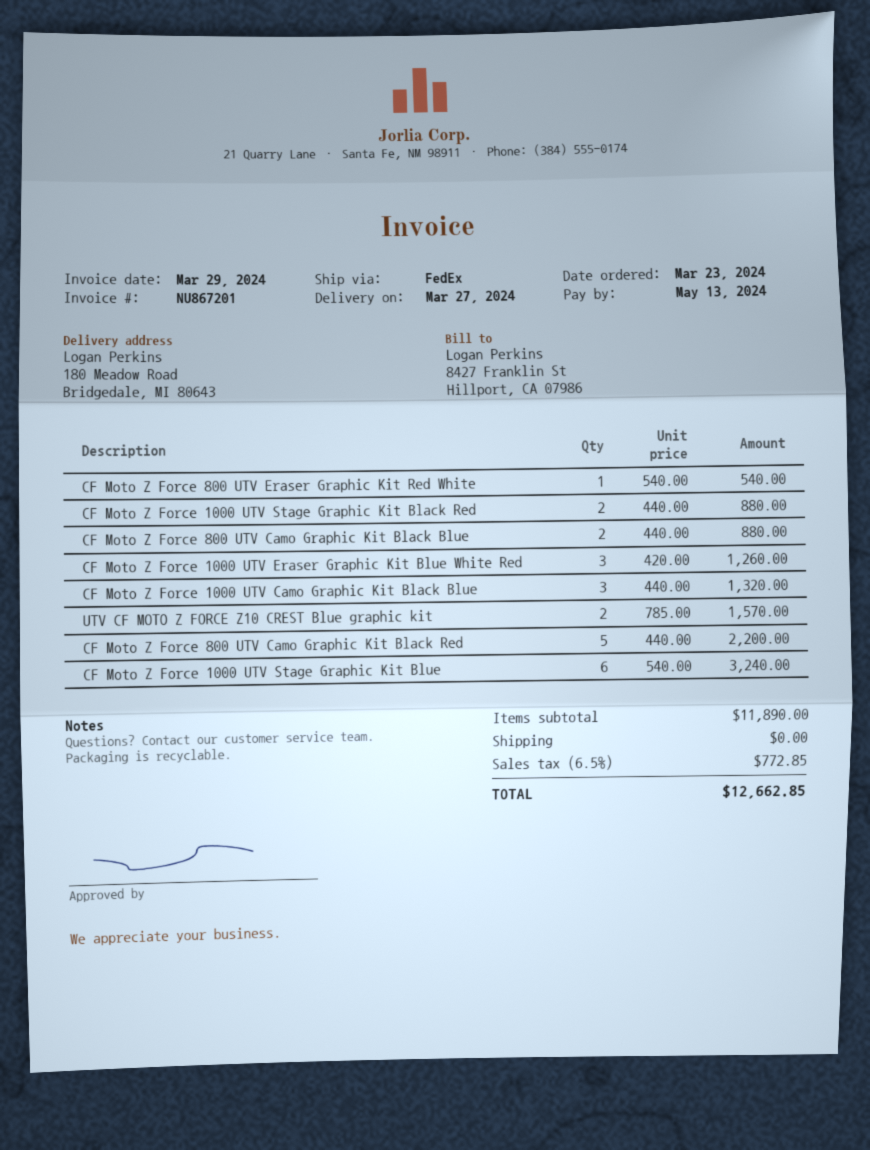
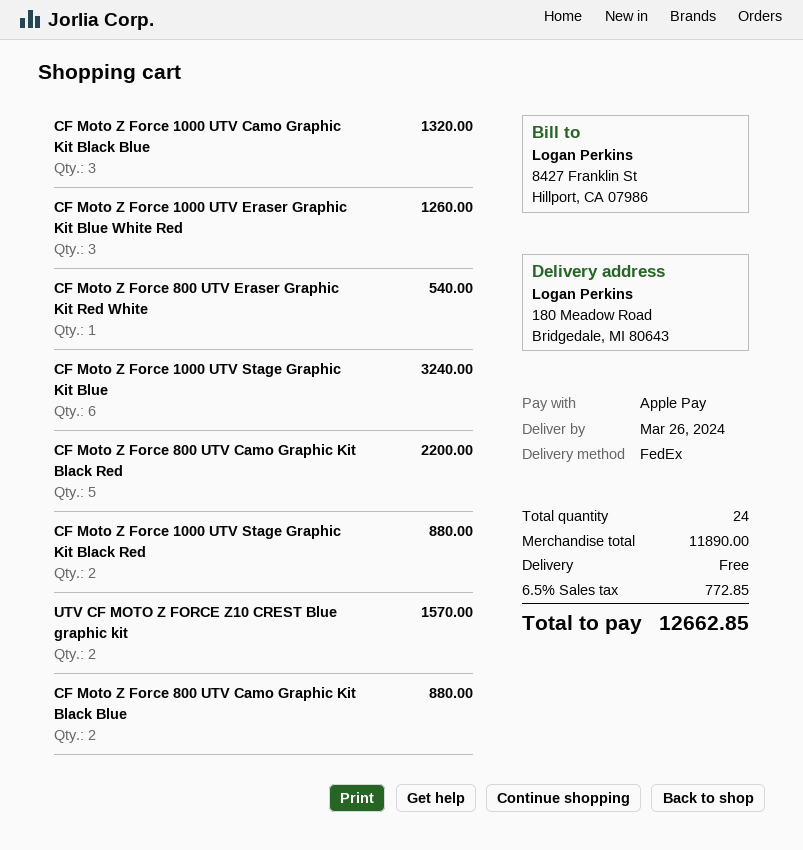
delivery date: 2024-03-27 -> 2024-03-26

